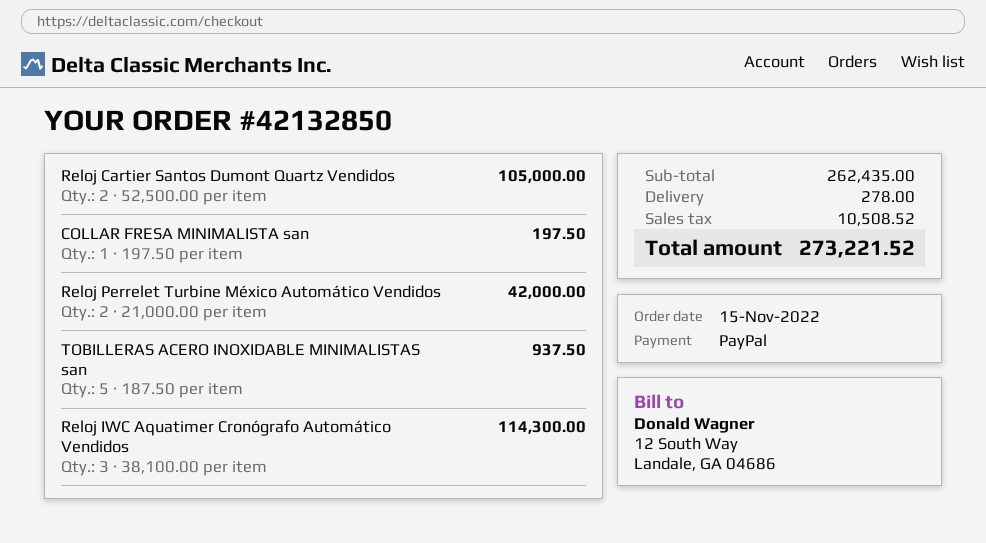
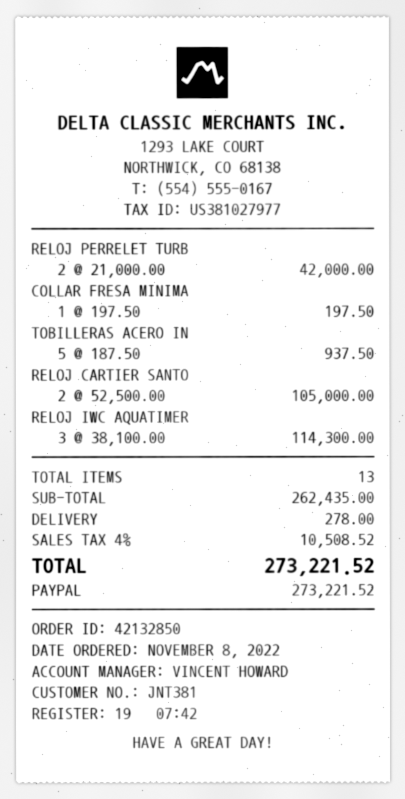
order date: 2022-11-15 -> 2022-11-08

